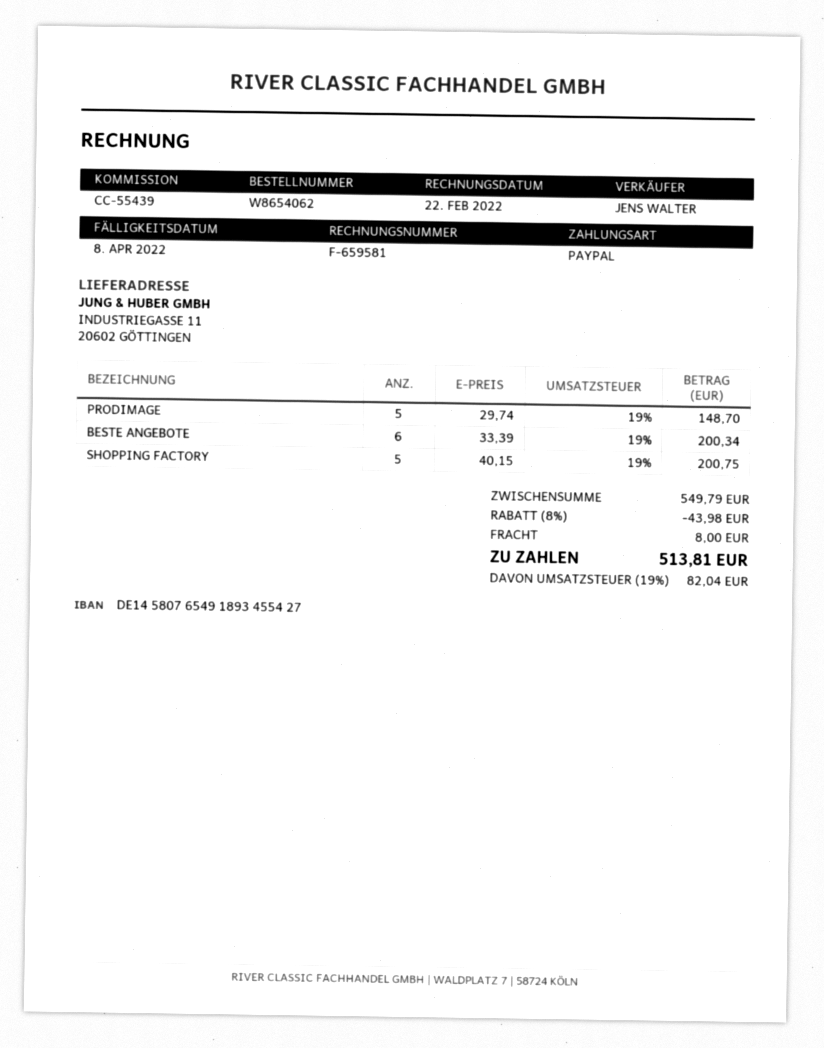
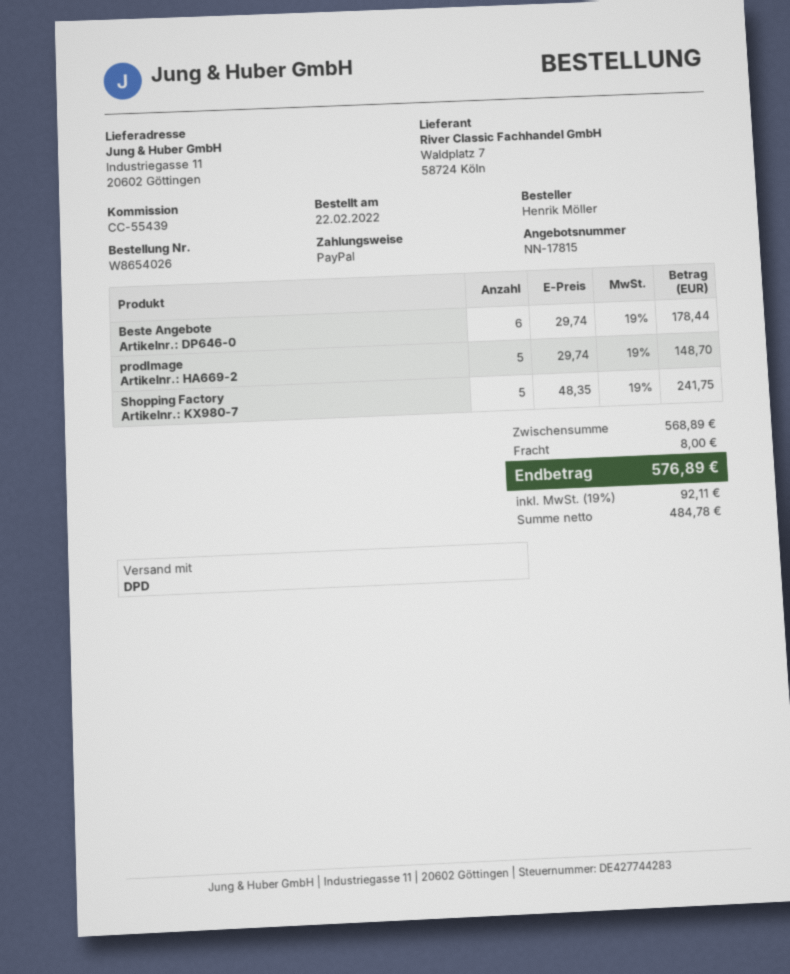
order number: W8654062 -> W8654026
BESTE ANGEBOTE: 6 x 33.39 = 200.34 -> 6 x 29.74 = 178.44
SHOPPING FACTORY: 5 x 40.15 = 200.75 -> 5 x 48.35 = 241.75
subtotal: 549.79 -> 568.89
discount: 8% = 43.98 -> none
tax: 19% = 82.04 -> 19% = 92.11
total: 513.81 -> 576.89

